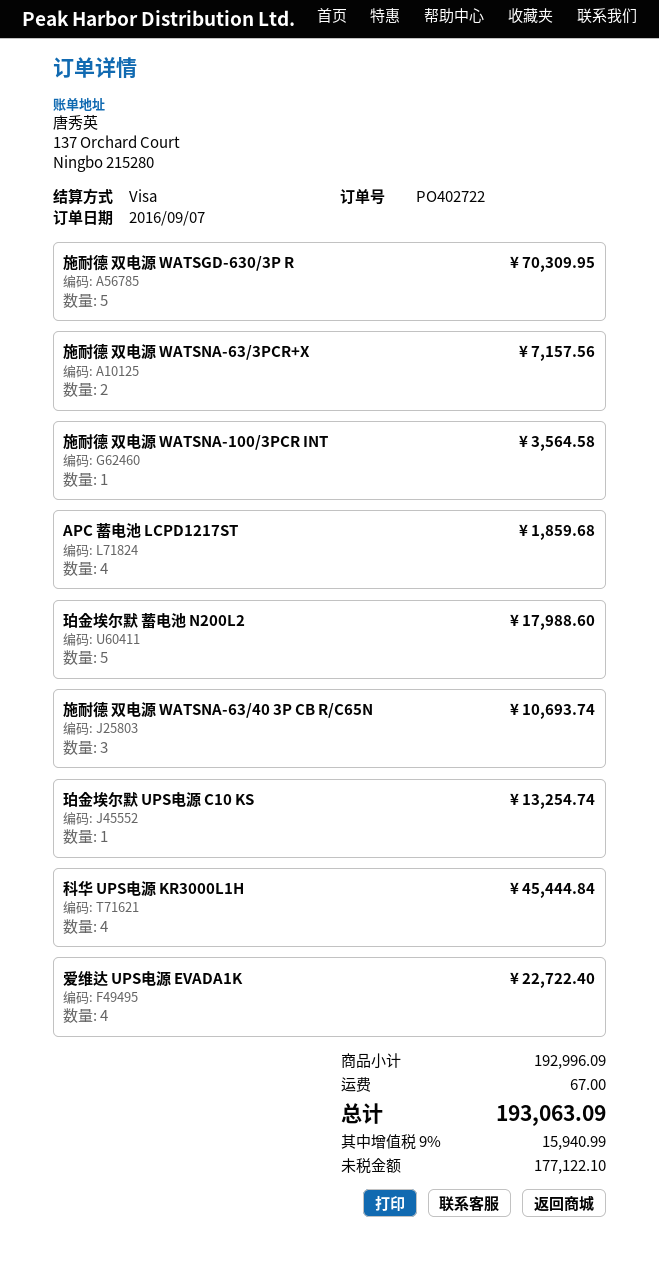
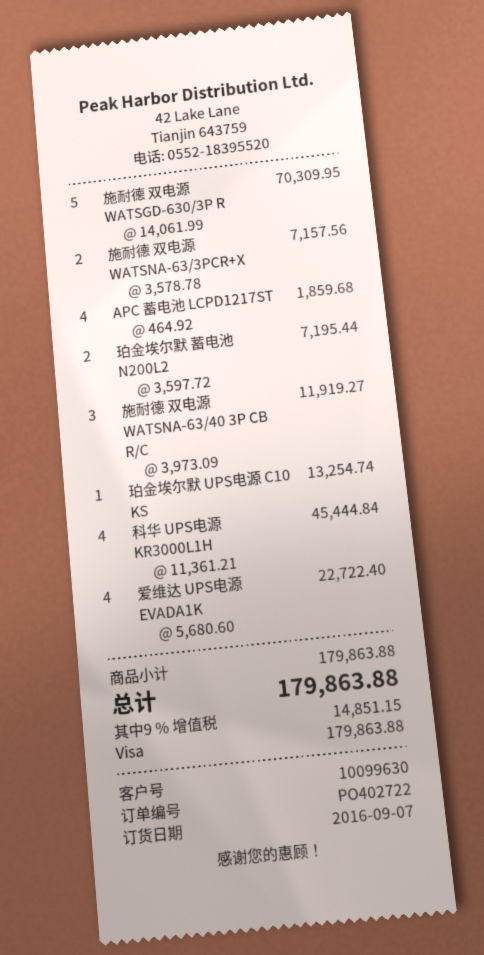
施耐德 双电源 WATSNA-100/3PCR INT: 1 for 3564.58 -> none
珀金埃尔默 蓄电池 N200L2: 5 for 17988.60 -> 2 for 7195.44
施耐德 双电源 WATSNA-63/40 3P CB R/C65N: 3 for 10693.74 -> 3 for 11919.27
subtotal: 192996.09 -> 179863.88
shipping: 67.00 -> none
tax: 9% = 15940.99 -> 9% = 14851.15
total: 193063.09 -> 179863.88

